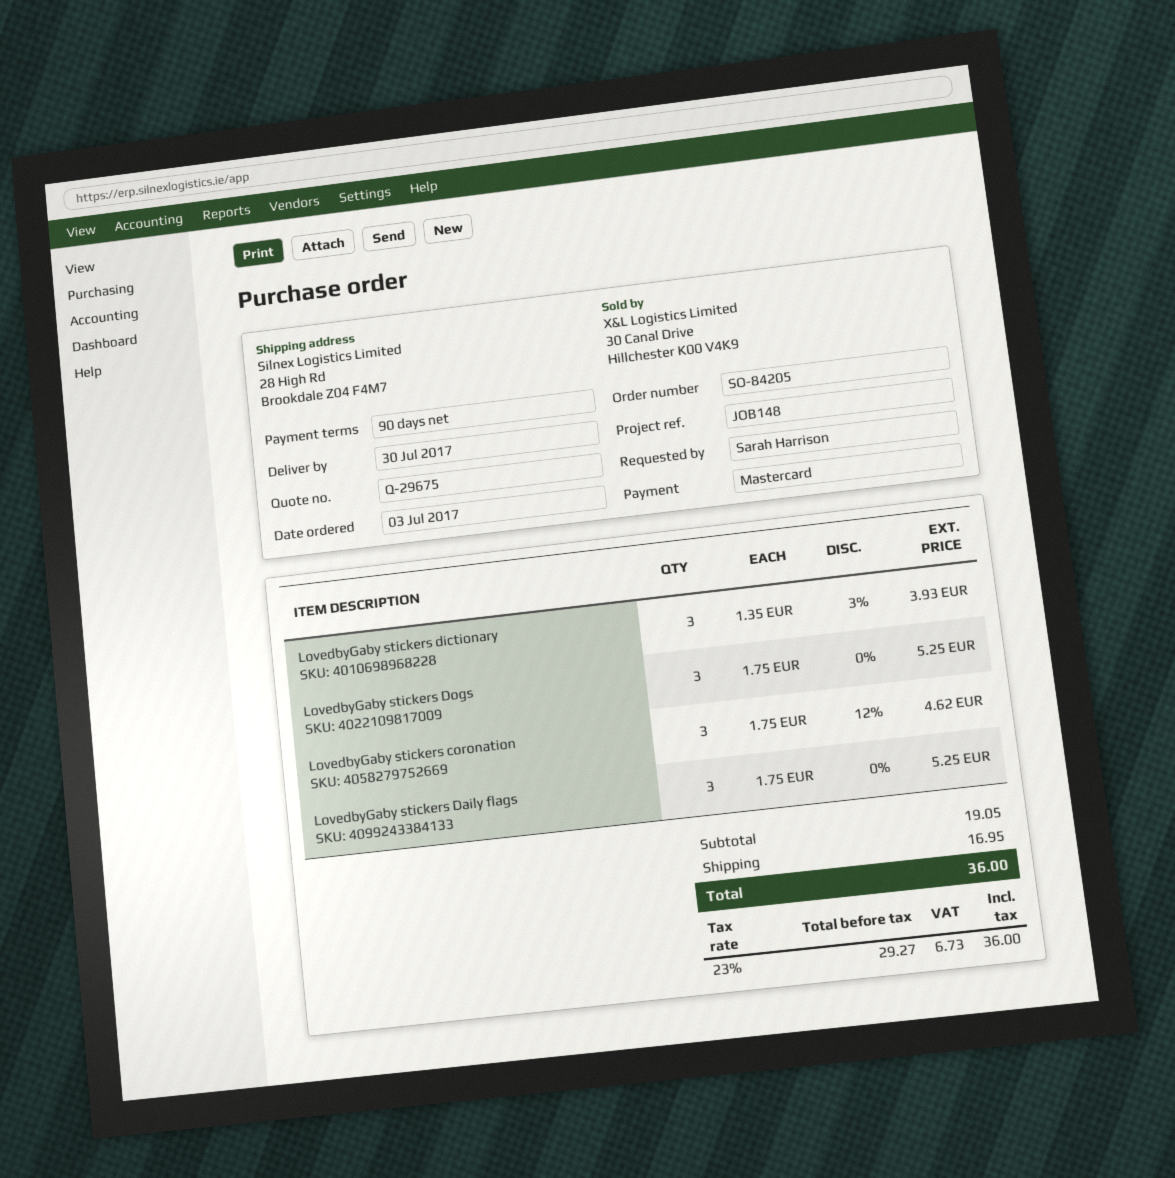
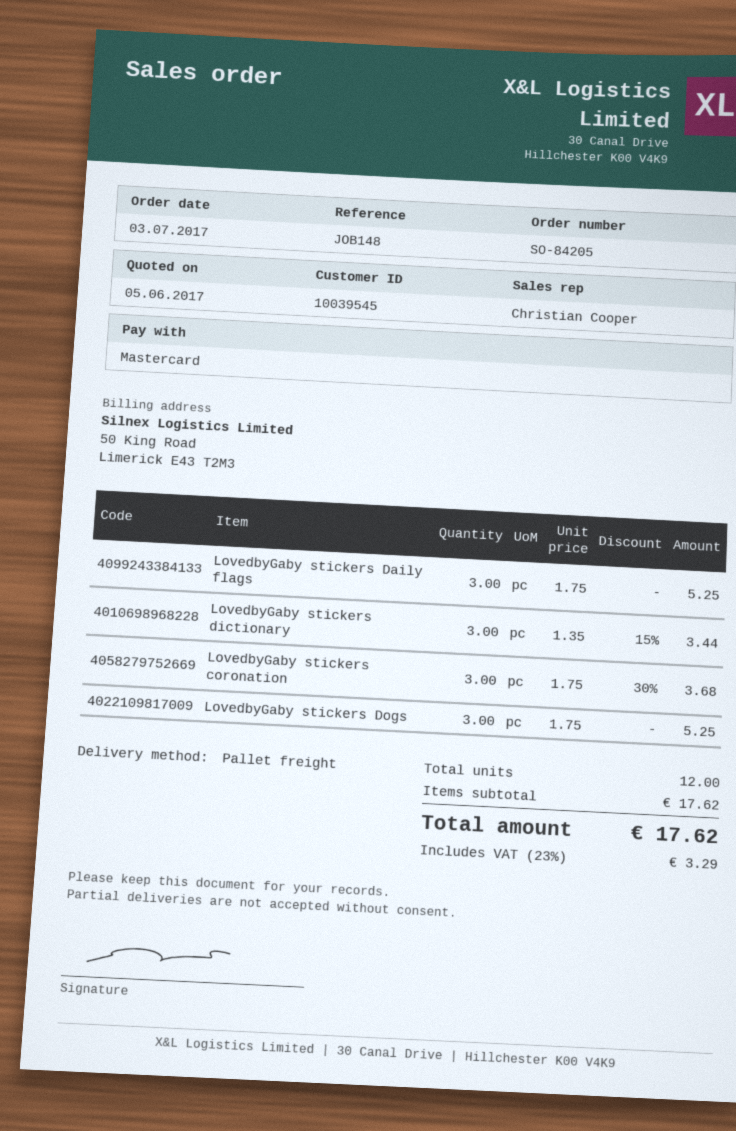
LovedbyGaby stickers dictionary: 3 x 1.35 - 3% = 3.93 -> 3 x 1.35 - 15% = 3.44
LovedbyGaby stickers coronation: 3 x 1.75 - 12% = 4.62 -> 3 x 1.75 - 30% = 3.68
subtotal: 19.05 -> 17.62
shipping: 16.95 -> none
tax: 23% = 6.73 -> 23% = 3.29
total: 36.00 -> 17.62

